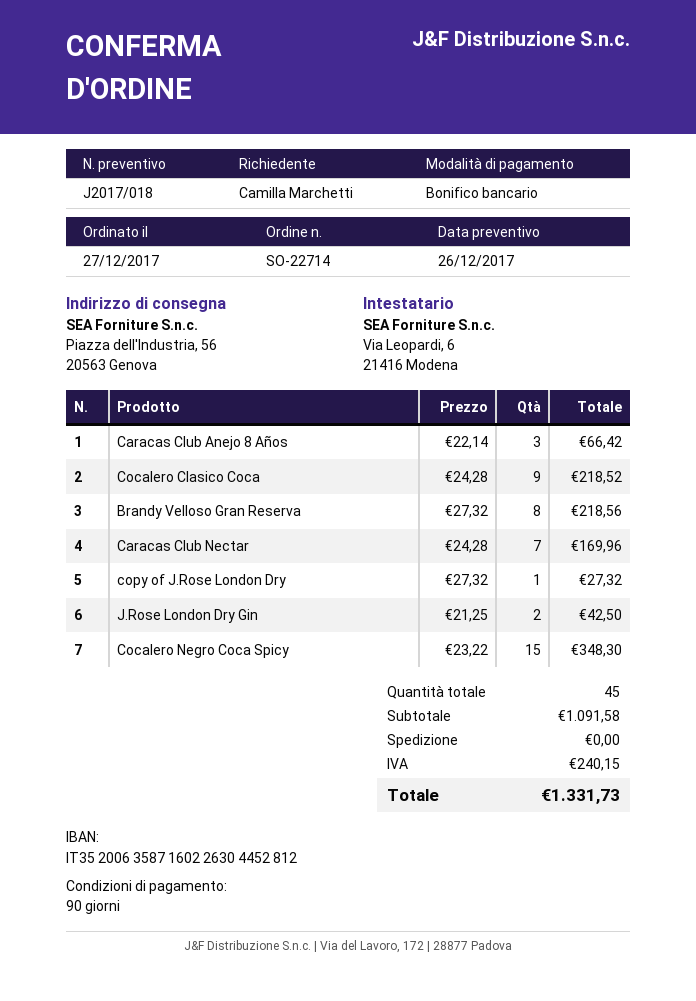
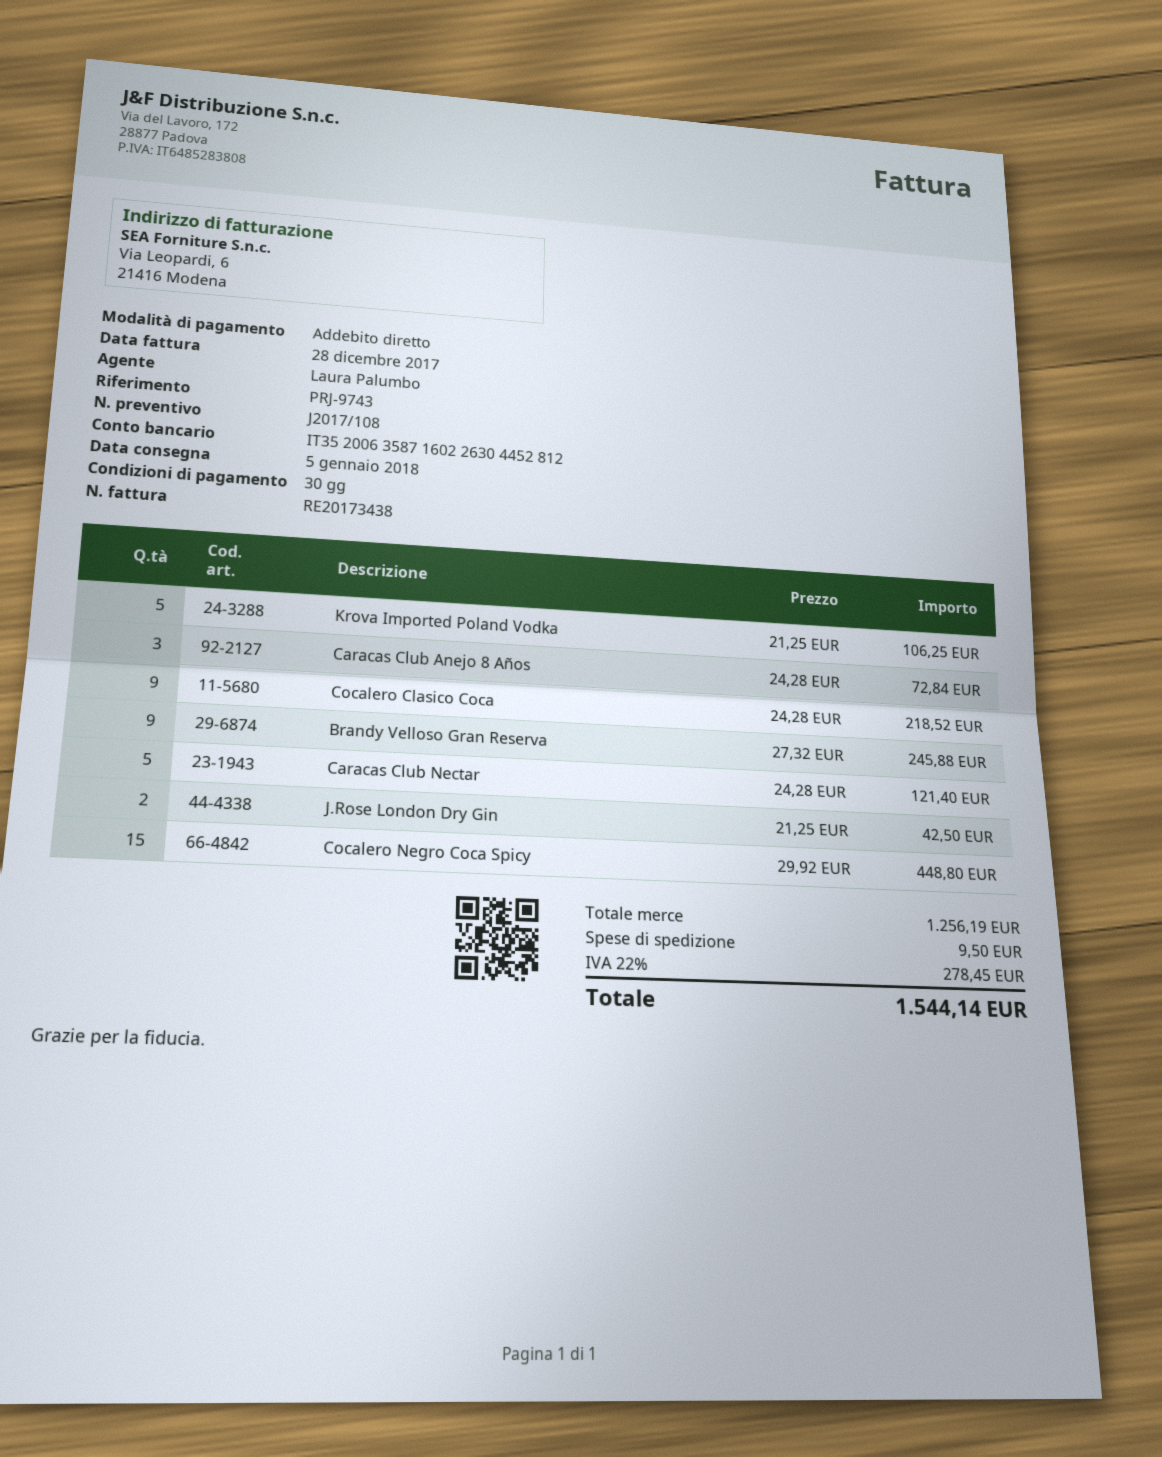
quote number: J2017/018 -> J2017/108
payment terms: 90 days -> 30 days
payment method: bank transfer -> direct debit
Caracas Club Anejo 8 Años: 3 x 22.14 = 66.42 -> 3 x 24.28 = 72.84
Brandy Velloso Gran Reserva: 8 x 27.32 = 218.56 -> 9 x 27.32 = 245.88
Caracas Club Nectar: 7 x 24.28 = 169.96 -> 5 x 24.28 = 121.40
copy of J.Rose London Dry: 1 x 27.32 = 27.32 -> none
Cocalero Negro Coca Spicy: 15 x 23.22 = 348.30 -> 15 x 29.92 = 448.80
Krova Imported Poland Vodka: none -> 5 x 21.25 = 106.25
subtotal: 1091.58 -> 1256.19
shipping: 0.00 -> 9.50
tax: 240.15 -> 278.45
total: 1331.73 -> 1544.14

